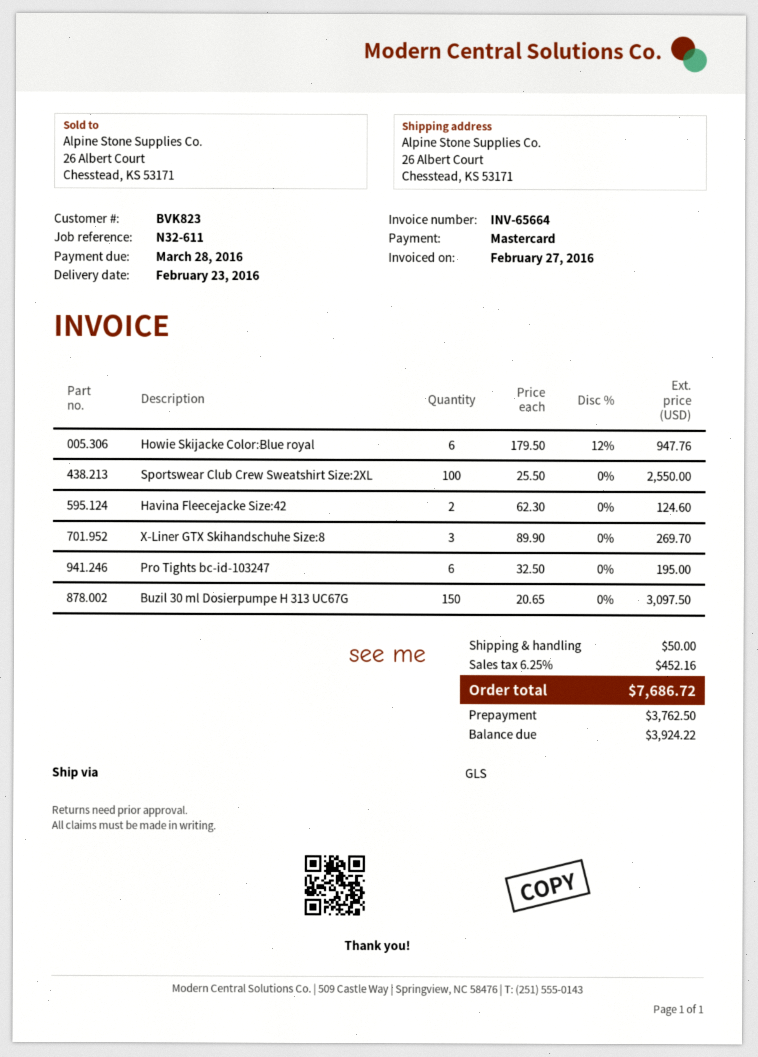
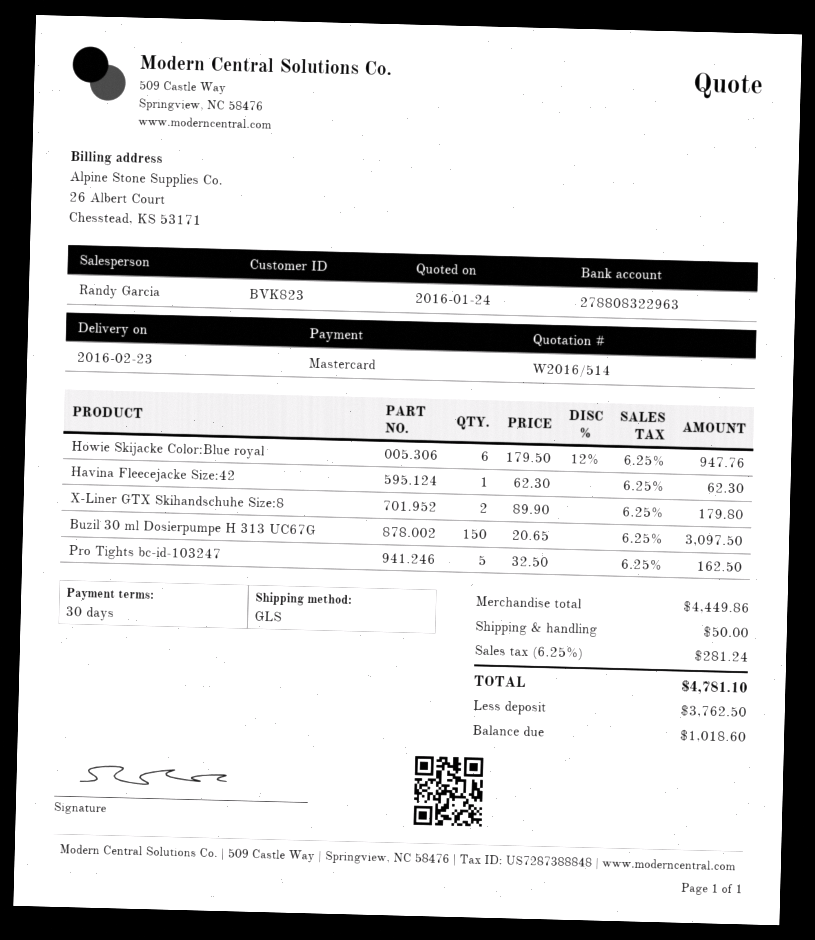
Sportswear Club Crew Sweatshirt Size:2XL: 100 x 25.50 = 2550.00 -> none
Havina Fleecejacke Size:42: 2 x 62.30 = 124.60 -> 1 x 62.30 = 62.30
X-Liner GTX Skihandschuhe Size:8: 3 x 89.90 = 269.70 -> 2 x 89.90 = 179.80
Pro Tights bc-id-103247: 6 x 32.50 = 195.00 -> 5 x 32.50 = 162.50
tax: 6.25% = 452.16 -> 6.25% = 281.24
total: 7686.72 -> 4781.10
balance: 3924.22 -> 1018.60

